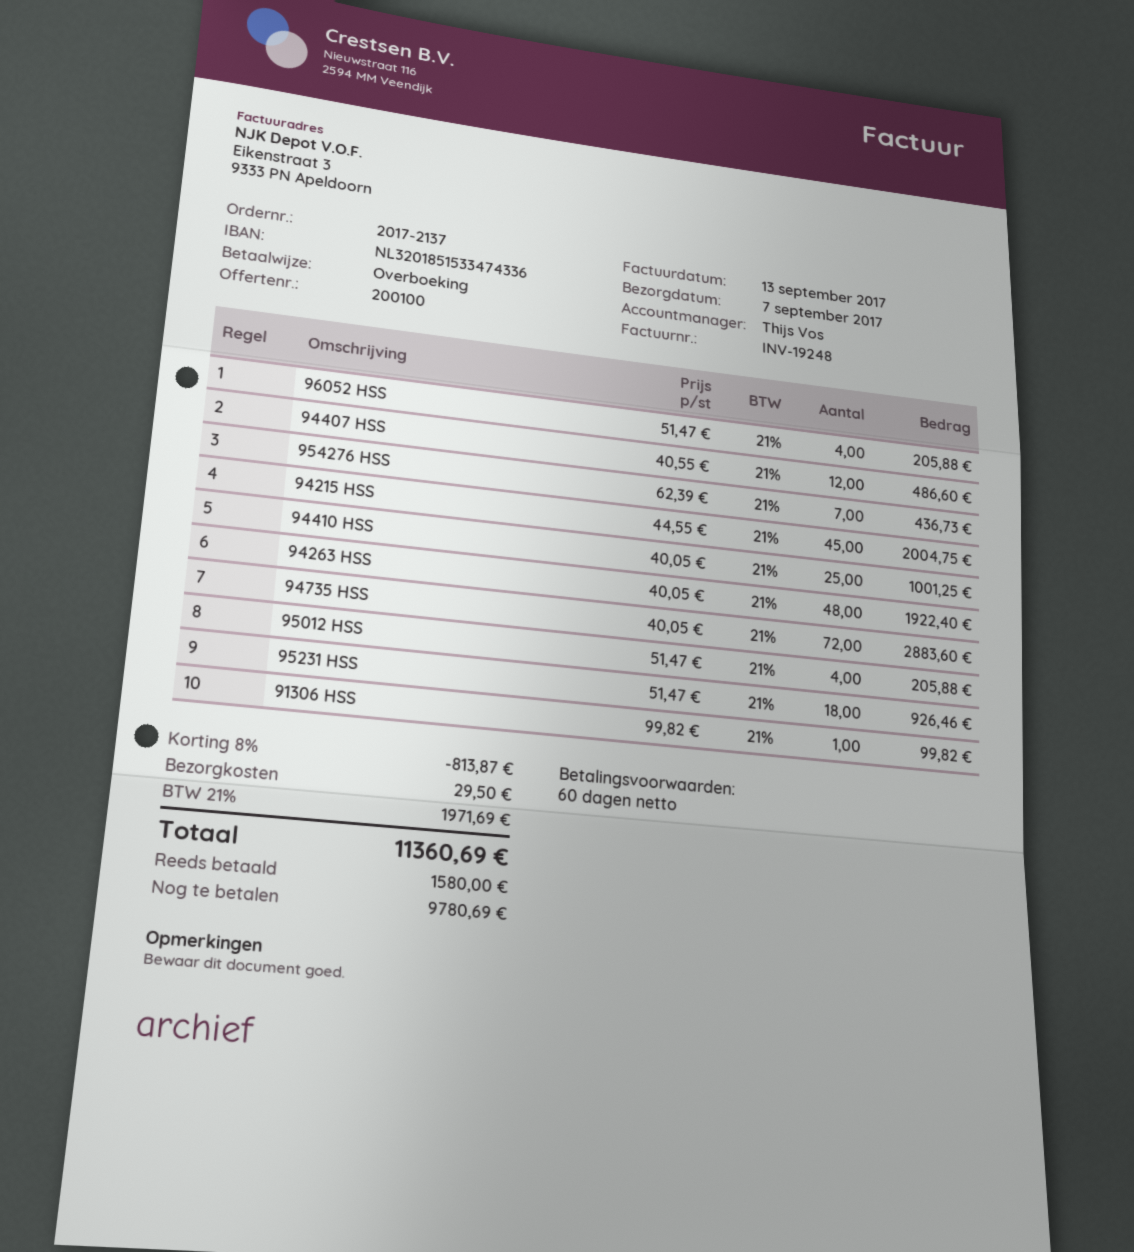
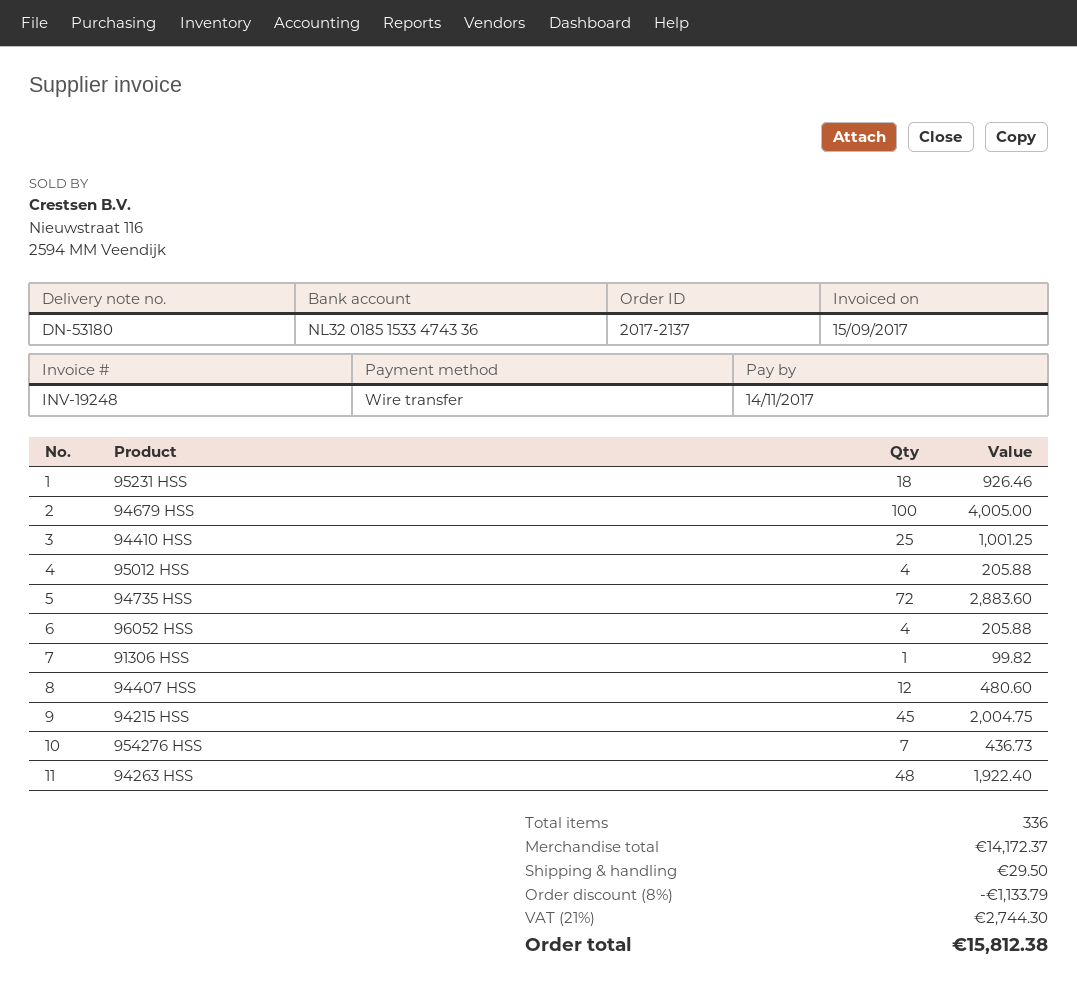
invoice date: 2017-09-13 -> 2017-09-15
94407 HSS: 12 for 486.60 -> 12 for 480.60
94679 HSS: none -> 100 for 4005.00
discount: 8% = 813.87 -> 8% = 1133.79
tax: 21% = 1971.69 -> 21% = 2744.30
total: 11360.69 -> 15812.38

